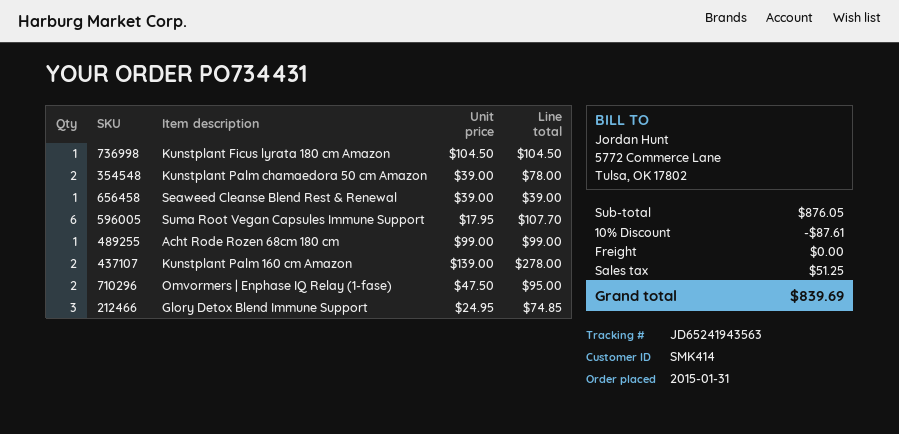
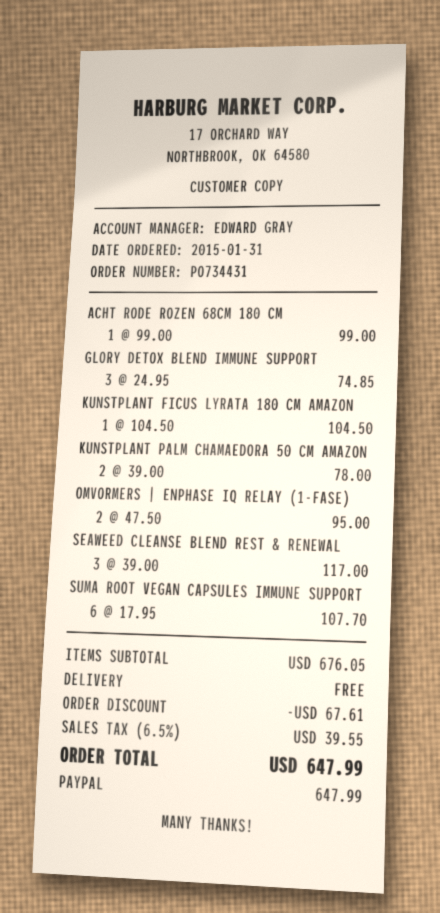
Seaweed Cleanse Blend Rest & Renewal: 1 x 39.00 = 39.00 -> 3 x 39.00 = 117.00
Kunstplant Palm 160 cm Amazon: 2 x 139.00 = 278.00 -> none
subtotal: 876.05 -> 676.05
discount: 87.61 -> 67.61
tax: 51.25 -> 39.55
total: 839.69 -> 647.99

